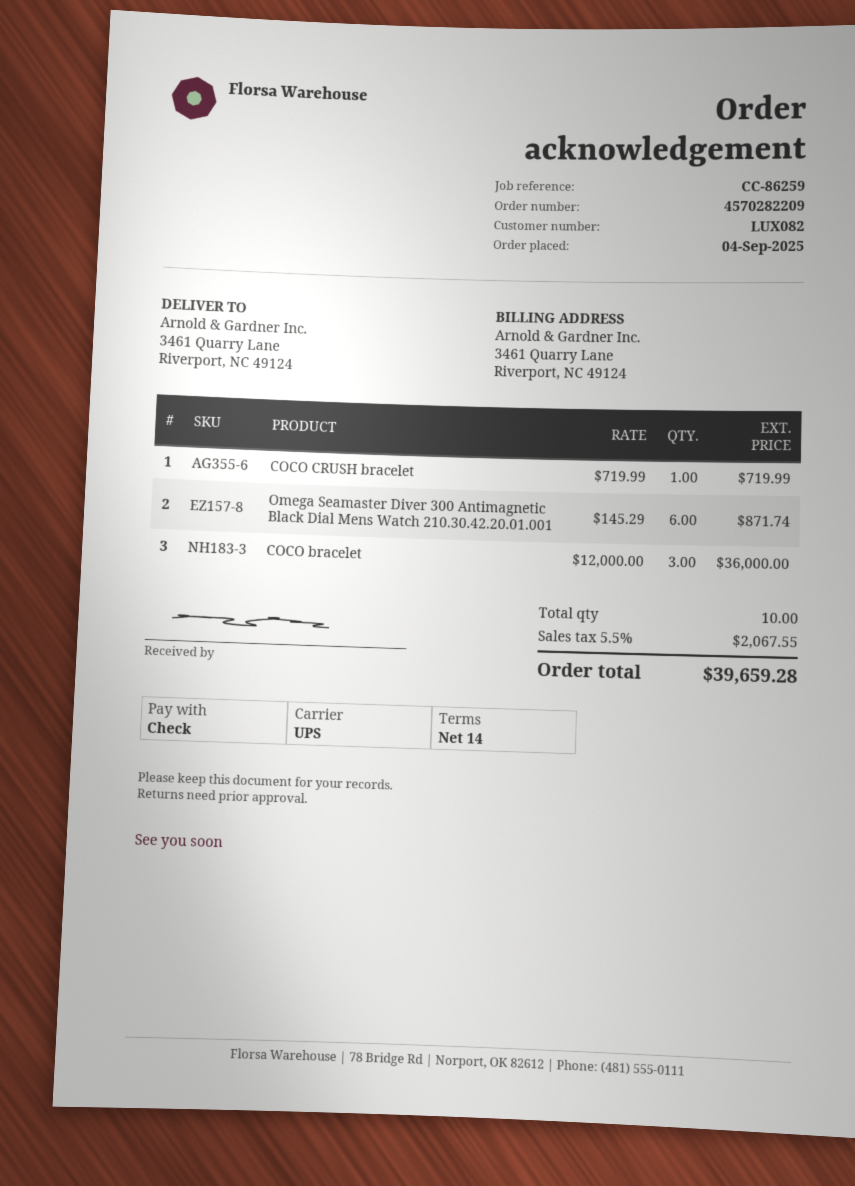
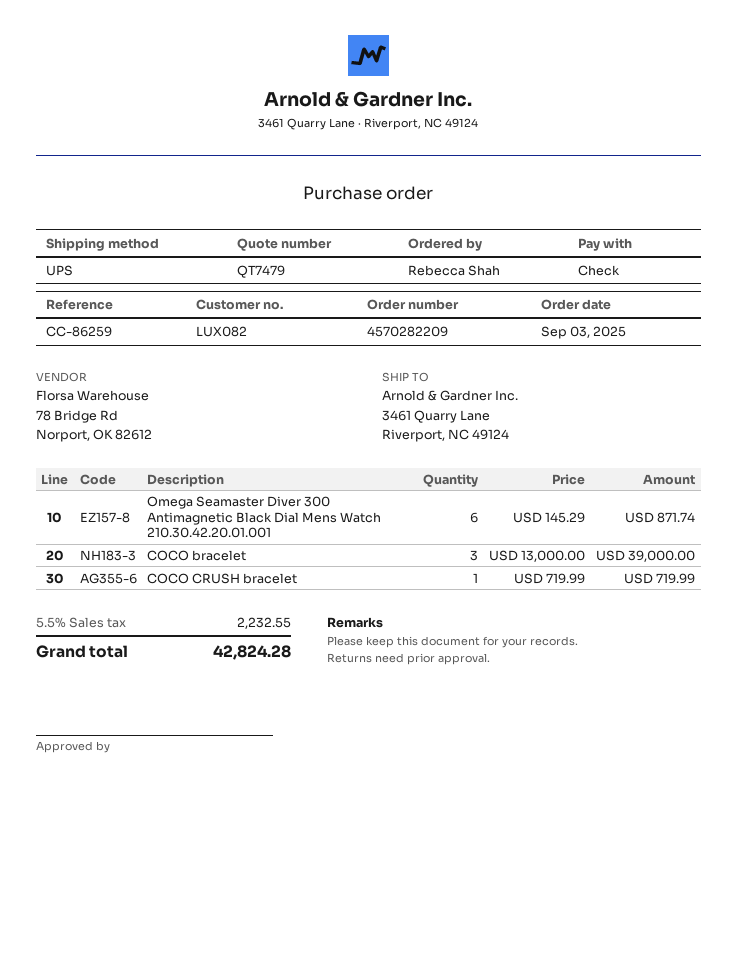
order date: 2025-09-04 -> 2025-09-03
COCO bracelet: 3 x 12000.00 = 36000.00 -> 3 x 13000.00 = 39000.00
tax: 5.5% = 2067.55 -> 5.5% = 2232.55
total: 39659.28 -> 42824.28

